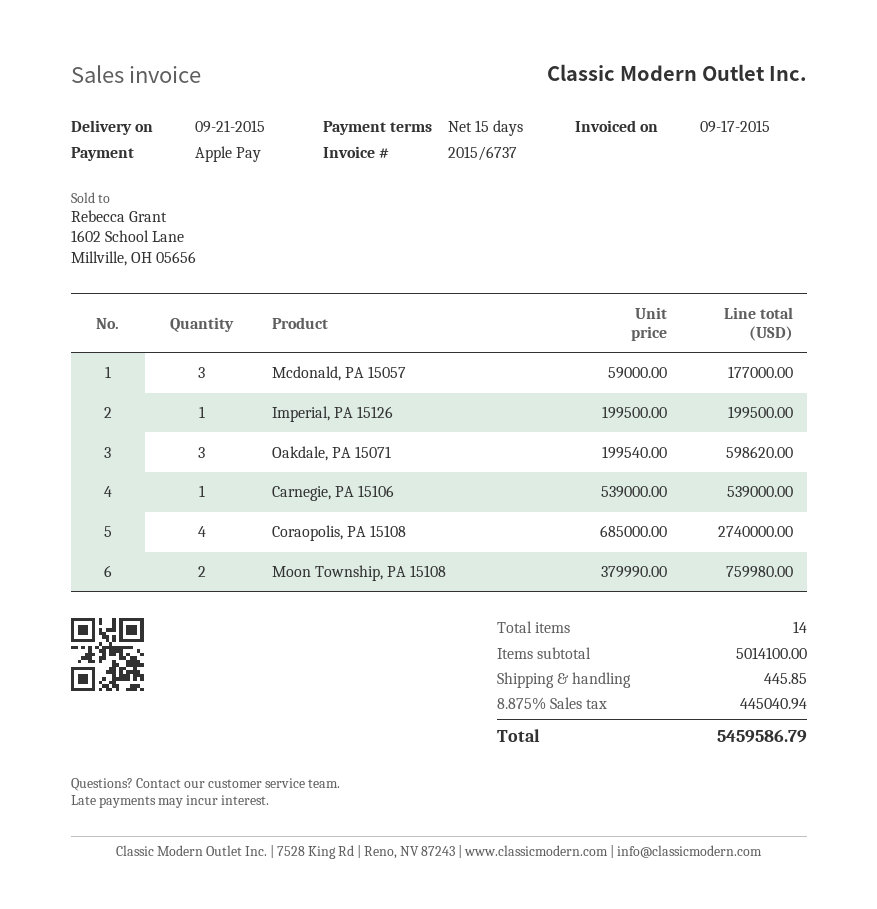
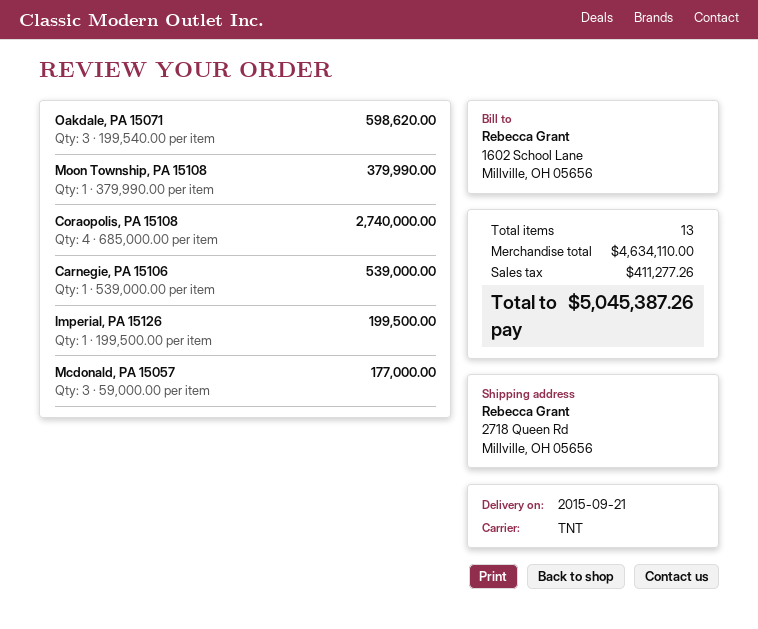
Moon Township, PA 15108: 2 x 379990.00 = 759980.00 -> 1 x 379990.00 = 379990.00
total quantity: 14 -> 13
subtotal: 5014100.00 -> 4634110.00
shipping: 445.85 -> none
tax: 445040.94 -> 411277.26
total: 5459586.79 -> 5045387.26

